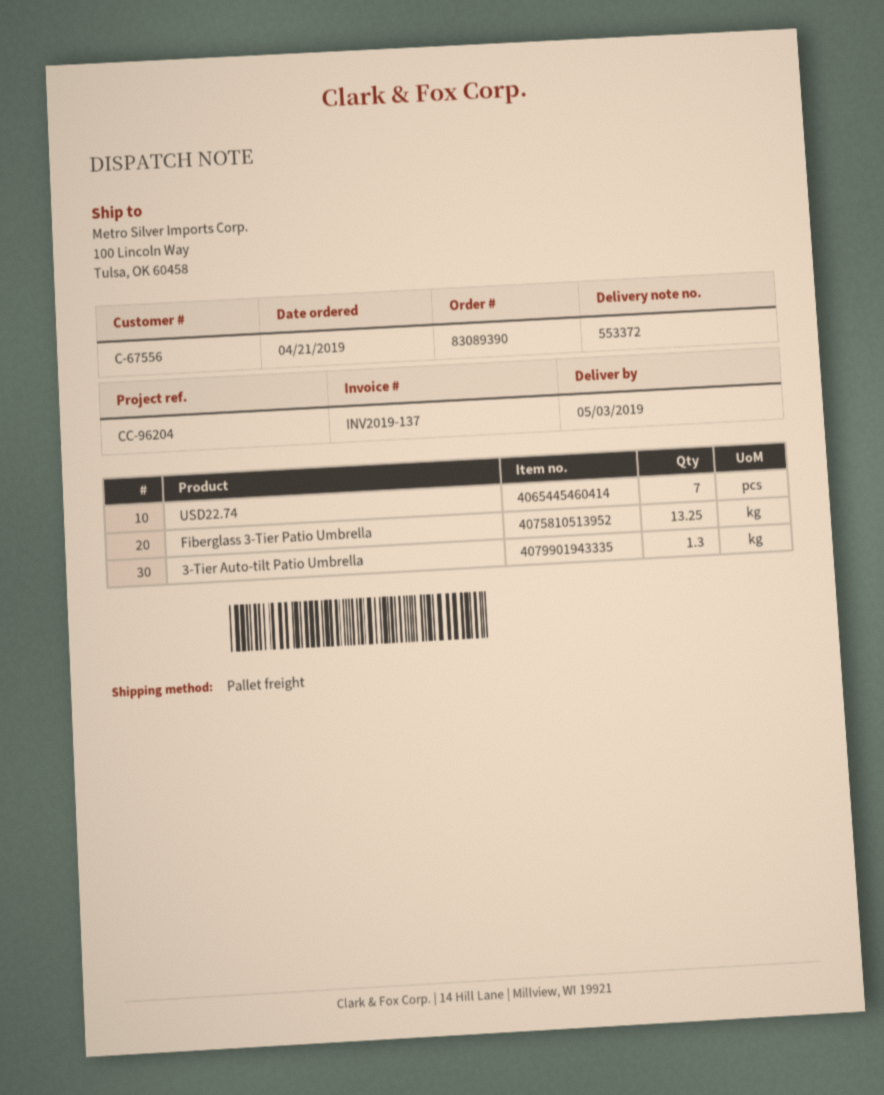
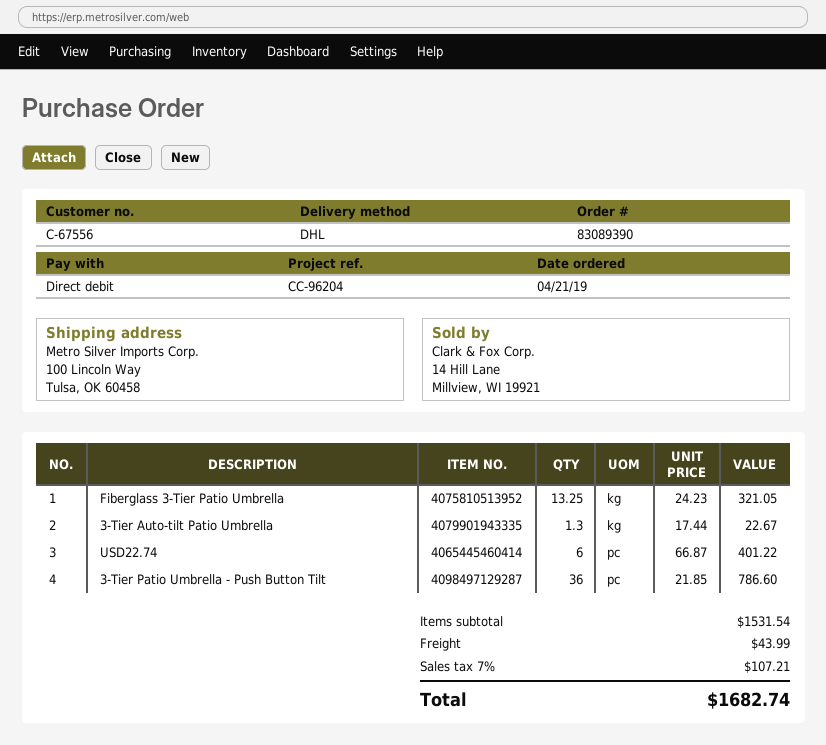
shipping method: pallet freight -> DHL
USD22.74: 7 -> 6
3-Tier Patio Umbrella - Push Button Tilt: none -> 36

